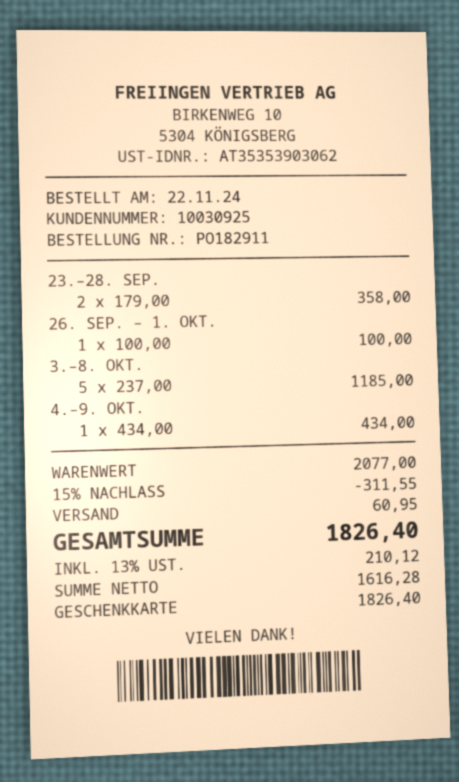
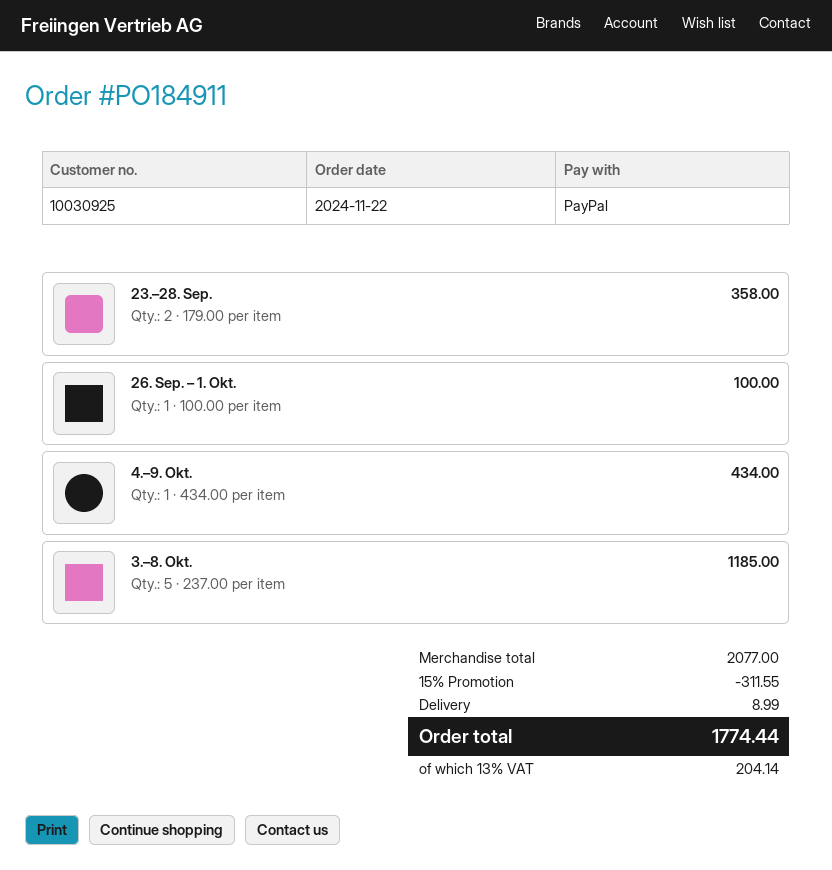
order number: PO182911 -> PO184911
payment method: gift card -> PayPal
shipping: 60.95 -> 8.99
tax: 13% = 210.12 -> 13% = 204.14
total: 1826.40 -> 1774.44

